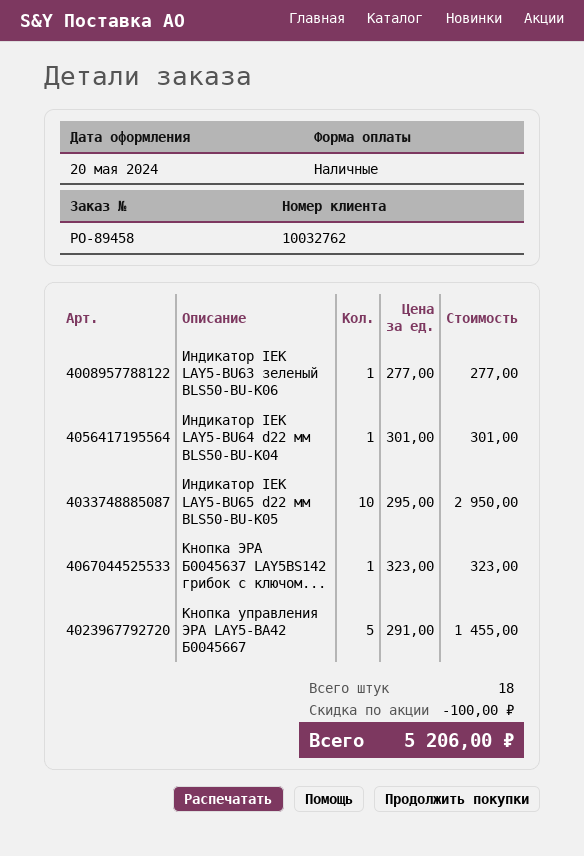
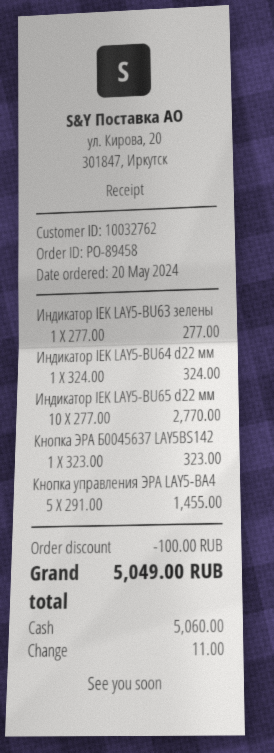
Индикатор IEK LAY5-BU64 d22 мм BLS50-BU-K04: 1 x 301.00 = 301.00 -> 1 x 324.00 = 324.00
Индикатор IEK LAY5-BU65 d22 мм BLS50-BU-K05: 10 x 295.00 = 2950.00 -> 10 x 277.00 = 2770.00
total: 5206.00 -> 5049.00

